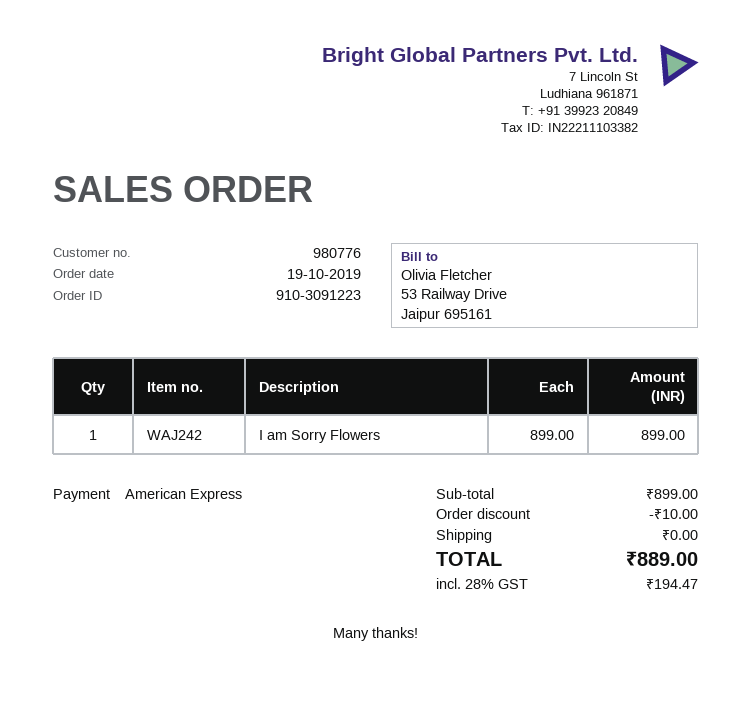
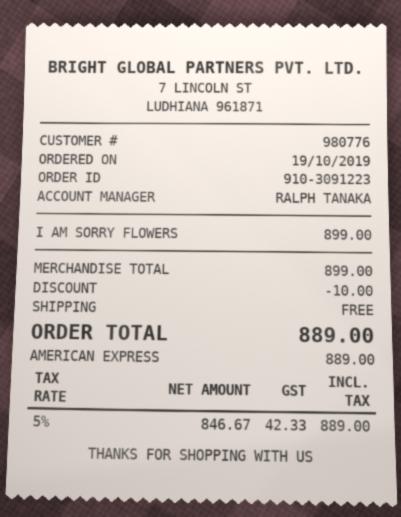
tax: 28% = 194.47 -> 5% = 42.33

